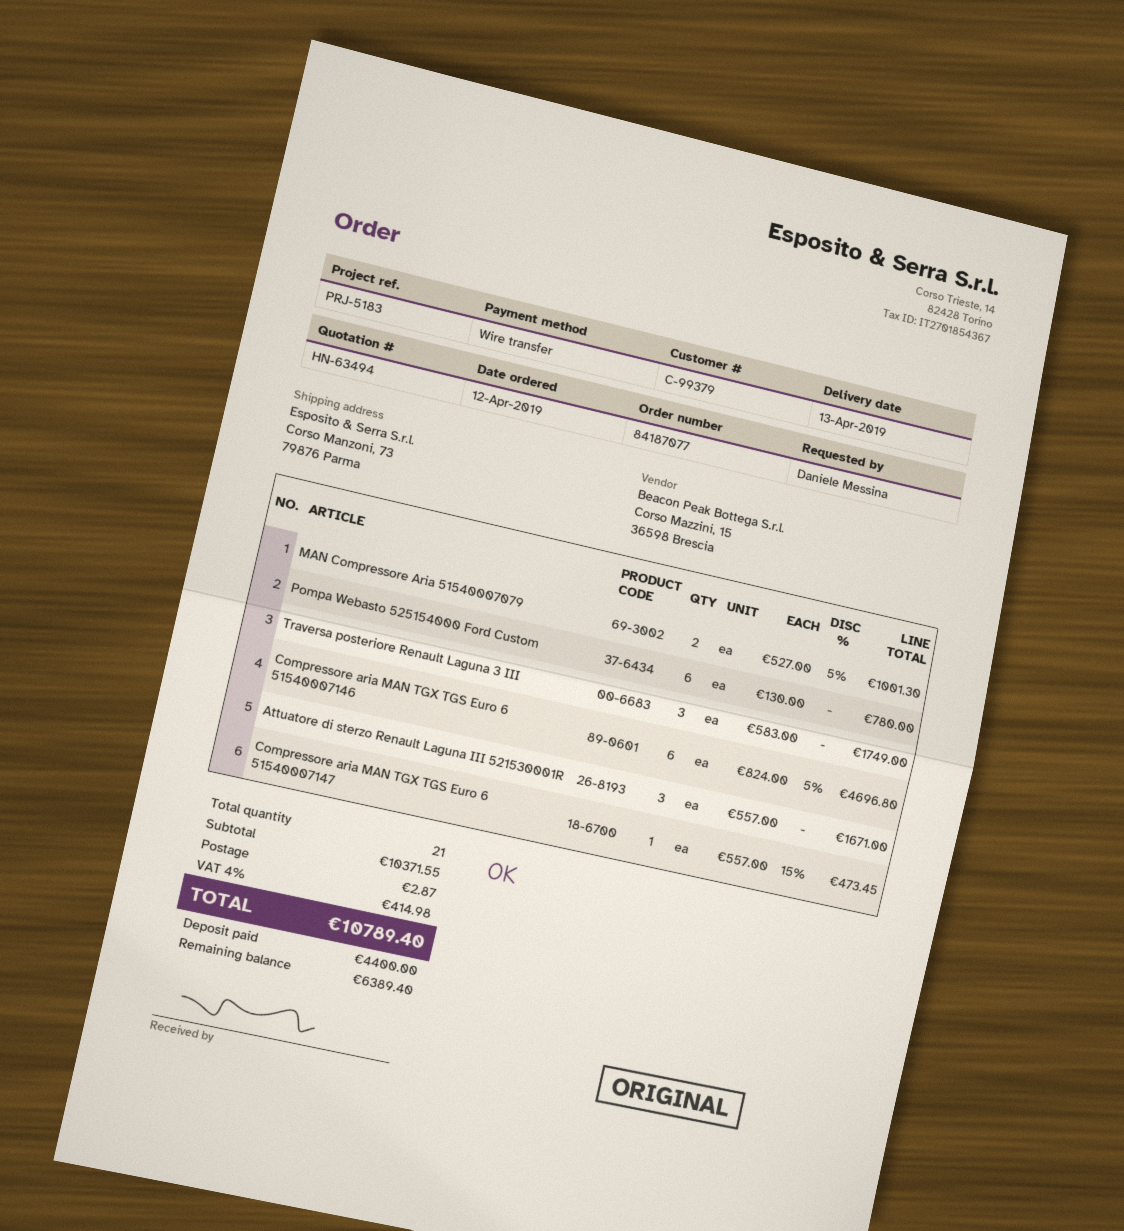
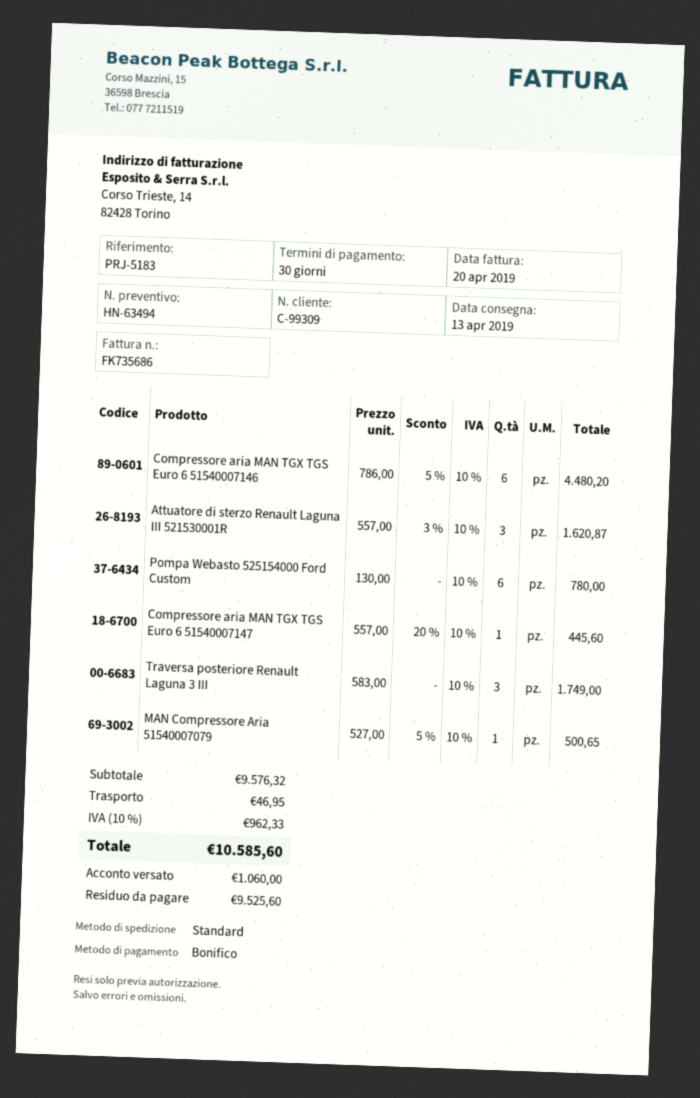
customer number: C-99379 -> C-99309
MAN Compressore Aria 51540007079: 2 x 527.00 - 5% = 1001.30 -> 1 x 527.00 - 5% = 500.65
Compressore aria MAN TGX TGS Euro 6 51540007146: 6 x 824.00 - 5% = 4696.80 -> 6 x 786.00 - 5% = 4480.20
Attuatore di sterzo Renault Laguna III 521530001R: 3 x 557.00 = 1671.00 -> 3 x 557.00 - 3% = 1620.87
Compressore aria MAN TGX TGS Euro 6 51540007147: 1 x 557.00 - 15% = 473.45 -> 1 x 557.00 - 20% = 445.60
subtotal: 10371.55 -> 9576.32
shipping: 2.87 -> 46.95
tax: 4% = 414.98 -> 10% = 962.33
total: 10789.40 -> 10585.60
deposit: 4400.00 -> 1060.00
balance: 6389.40 -> 9525.60

